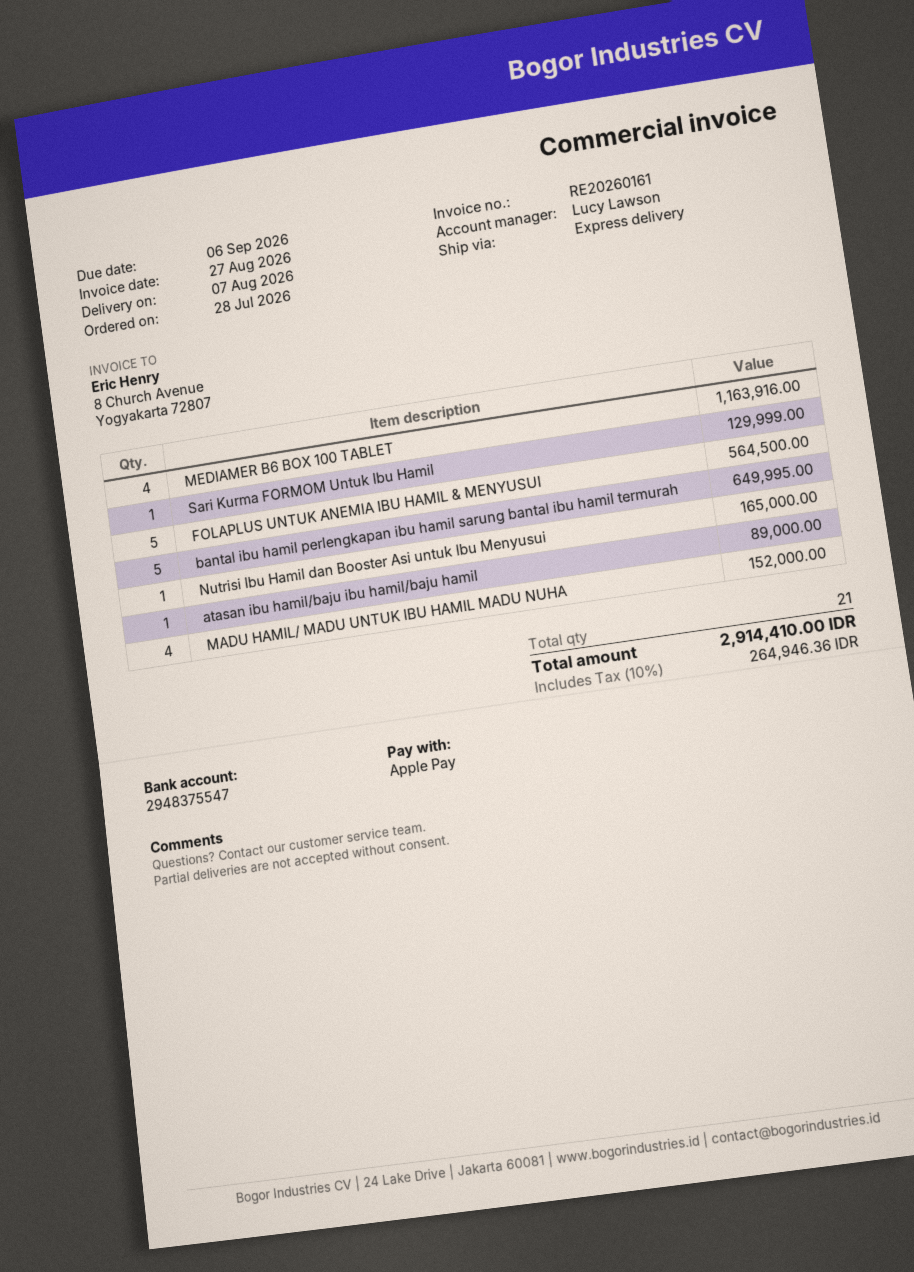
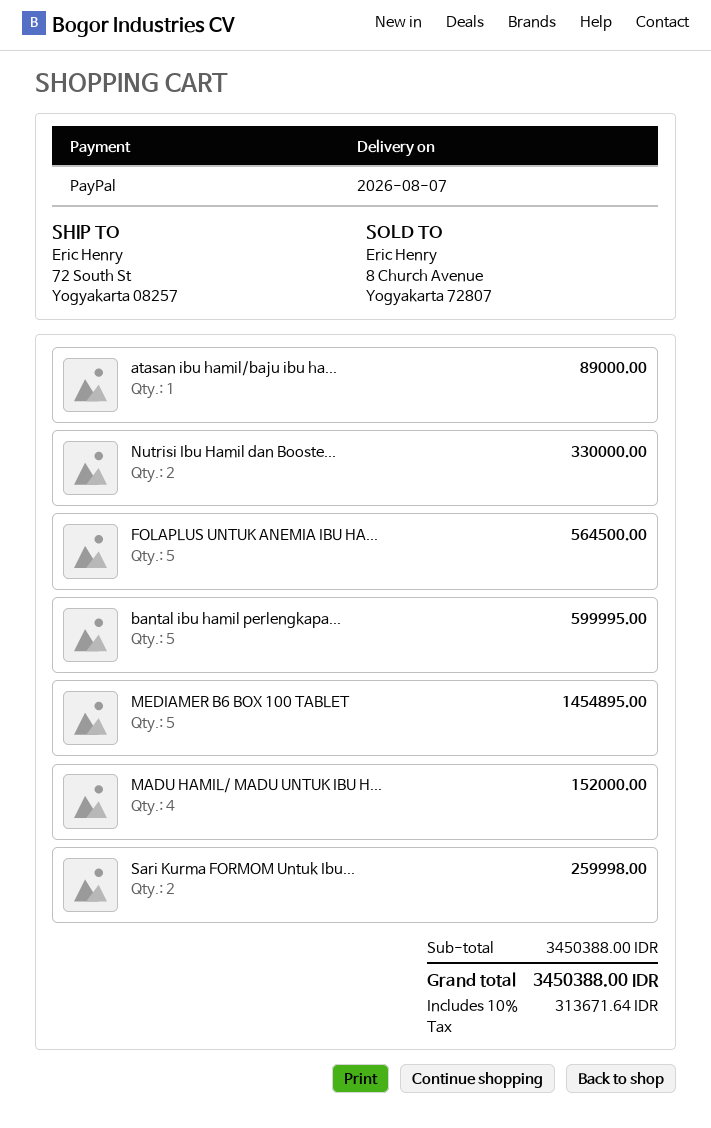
payment method: Apple Pay -> PayPal
MEDIAMER B6 BOX 100 TABLET: 4 for 1163916.00 -> 5 for 1454895.00
Sari Kurma FORMOM Untuk Ibu Hamil: 1 for 129999.00 -> 2 for 259998.00
bantal ibu hamil perlengkapan ibu hamil sarung bantal ibu hamil termurah: 5 for 649995.00 -> 5 for 599995.00
Nutrisi Ibu Hamil dan Booster Asi untuk Ibu Menyusui: 1 for 165000.00 -> 2 for 330000.00
tax: 10% = 264946.36 -> 10% = 313671.64
total: 2914410.00 -> 3450388.00

